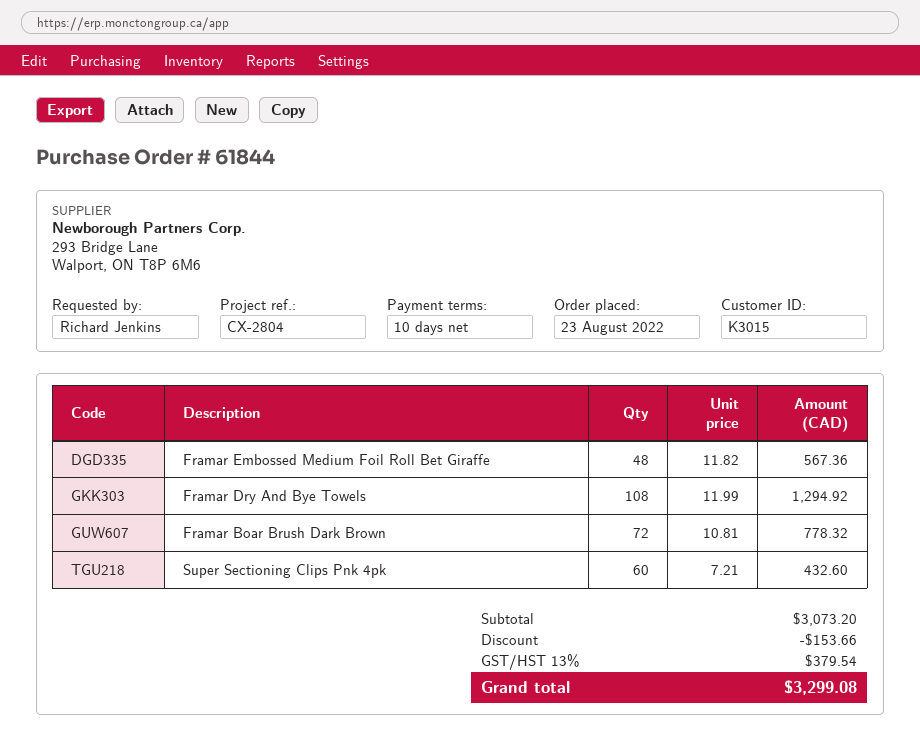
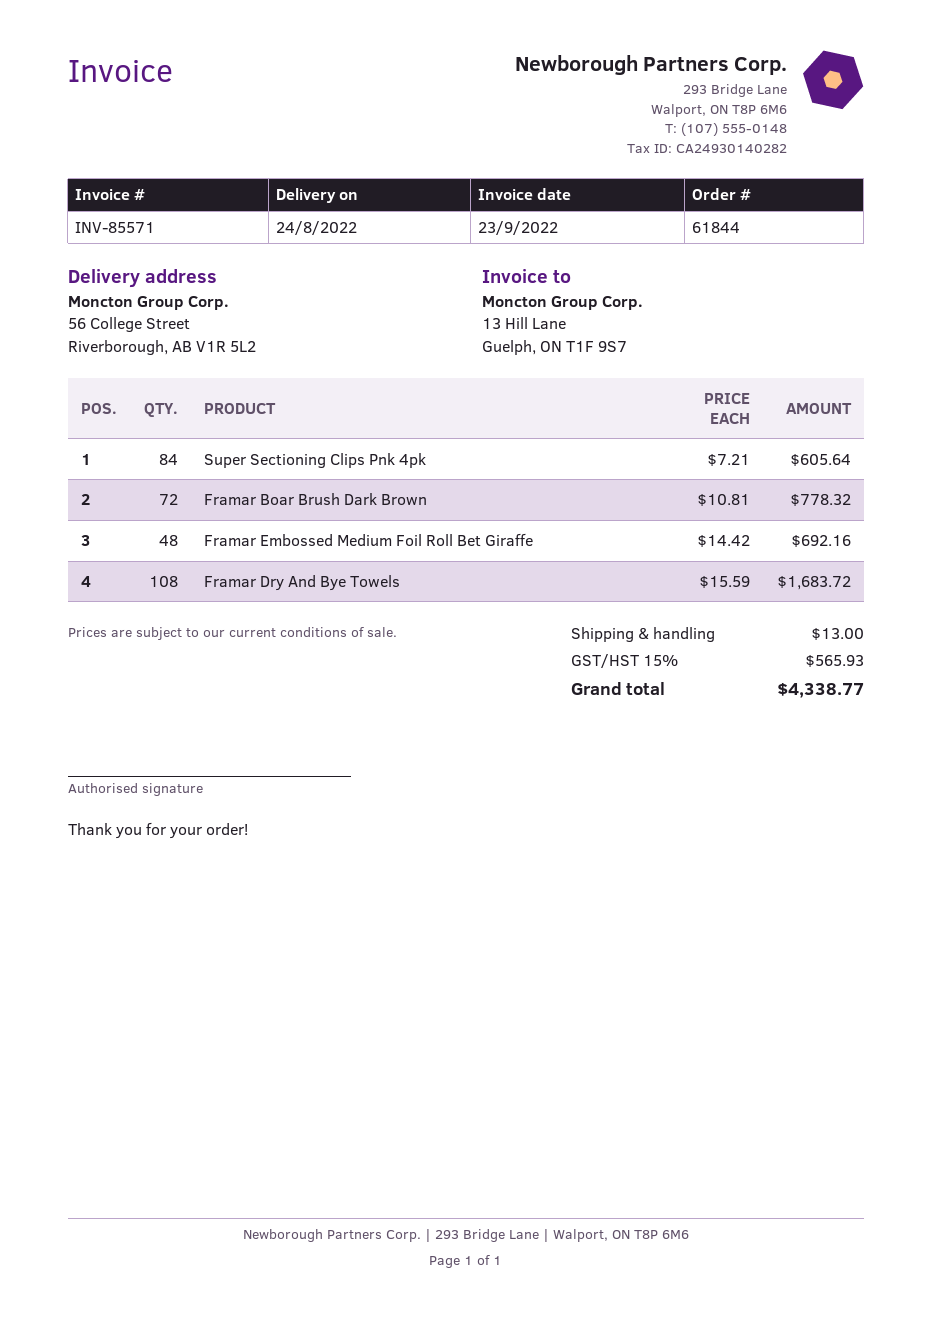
Framar Embossed Medium Foil Roll Bet Giraffe: 48 x 11.82 = 567.36 -> 48 x 14.42 = 692.16
Framar Dry And Bye Towels: 108 x 11.99 = 1294.92 -> 108 x 15.59 = 1683.72
Super Sectioning Clips Pnk 4pk: 60 x 7.21 = 432.60 -> 84 x 7.21 = 605.64
discount: 153.66 -> none
shipping: none -> 13.00
tax: 13% = 379.54 -> 15% = 565.93
total: 3299.08 -> 4338.77

